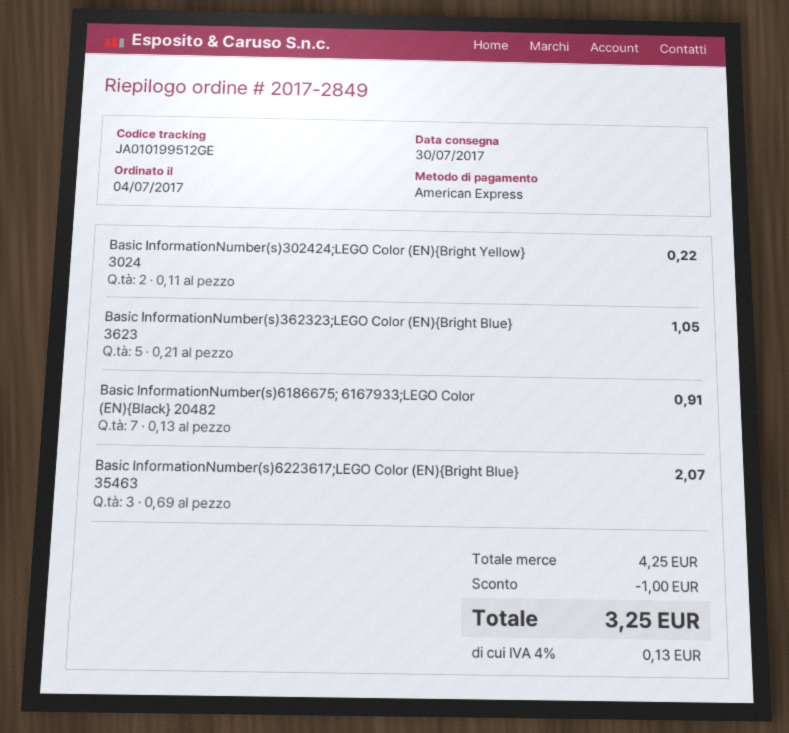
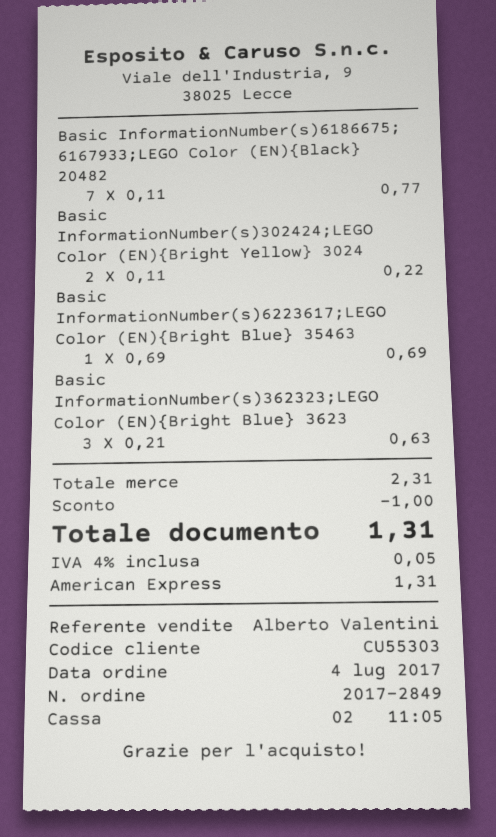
Basic InformationNumber(s)362323;LEGO Color (EN){Bright Blue} 3623: 5 x 0.21 = 1.05 -> 3 x 0.21 = 0.63
Basic InformationNumber(s)6186675; 6167933;LEGO Color (EN){Black} 20482: 7 x 0.13 = 0.91 -> 7 x 0.11 = 0.77
Basic InformationNumber(s)6223617;LEGO Color (EN){Bright Blue} 35463: 3 x 0.69 = 2.07 -> 1 x 0.69 = 0.69
subtotal: 4.25 -> 2.31
tax: 4% = 0.13 -> 4% = 0.05
total: 3.25 -> 1.31

